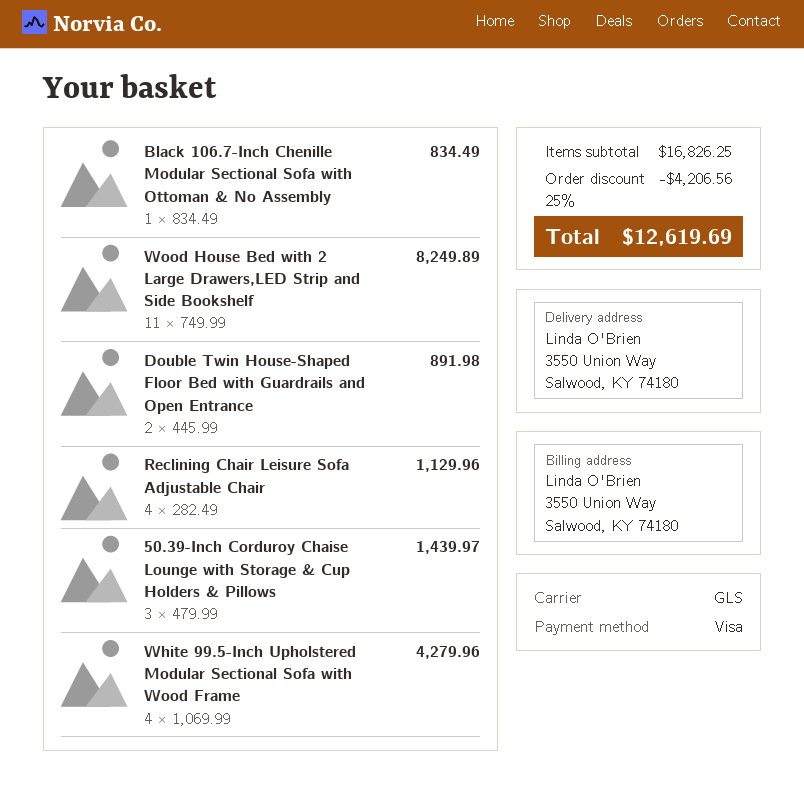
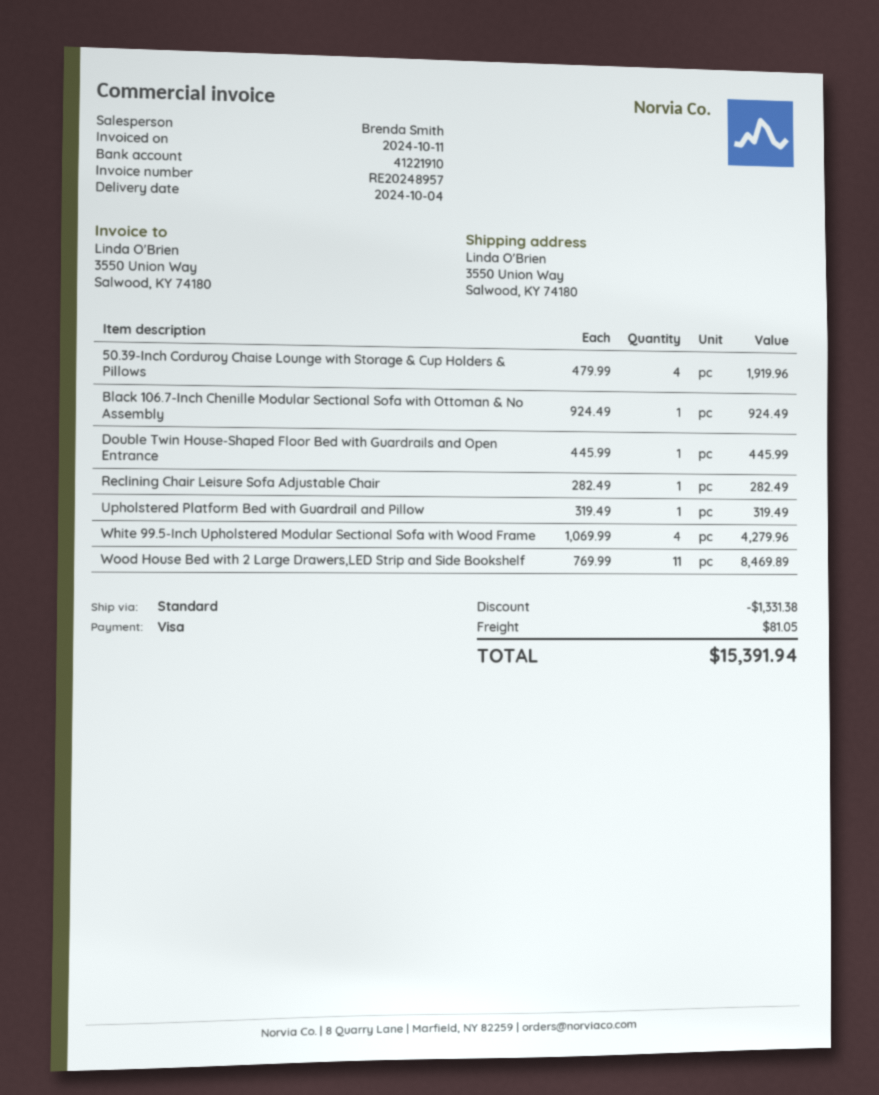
shipping method: GLS -> standard
Black 106.7-Inch Chenille Modular Sectional Sofa with Ottoman & No Assembly: 1 x 834.49 = 834.49 -> 1 x 924.49 = 924.49
Wood House Bed with 2 Large Drawers,LED Strip and Side Bookshelf: 11 x 749.99 = 8249.89 -> 11 x 769.99 = 8469.89
Double Twin House-Shaped Floor Bed with Guardrails and Open Entrance: 2 x 445.99 = 891.98 -> 1 x 445.99 = 445.99
Reclining Chair Leisure Sofa Adjustable Chair: 4 x 282.49 = 1129.96 -> 1 x 282.49 = 282.49
50.39-Inch Corduroy Chaise Lounge with Storage & Cup Holders & Pillows: 3 x 479.99 = 1439.97 -> 4 x 479.99 = 1919.96
Upholstered Platform Bed with Guardrail and Pillow: none -> 1 x 319.49 = 319.49
discount: 4206.56 -> 1331.38
shipping: none -> 81.05
total: 12619.69 -> 15391.94

